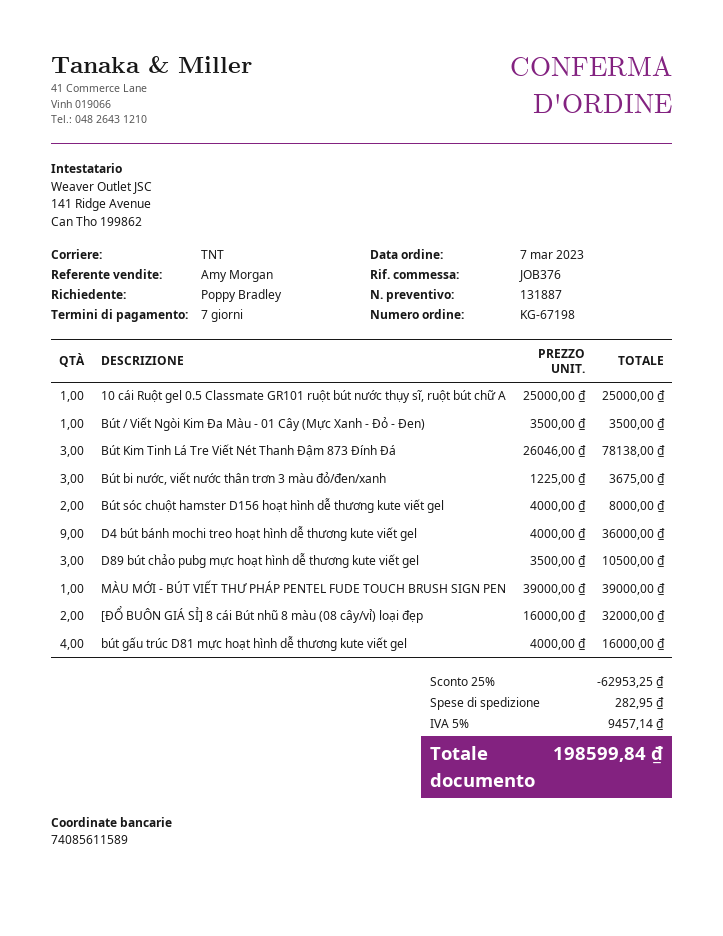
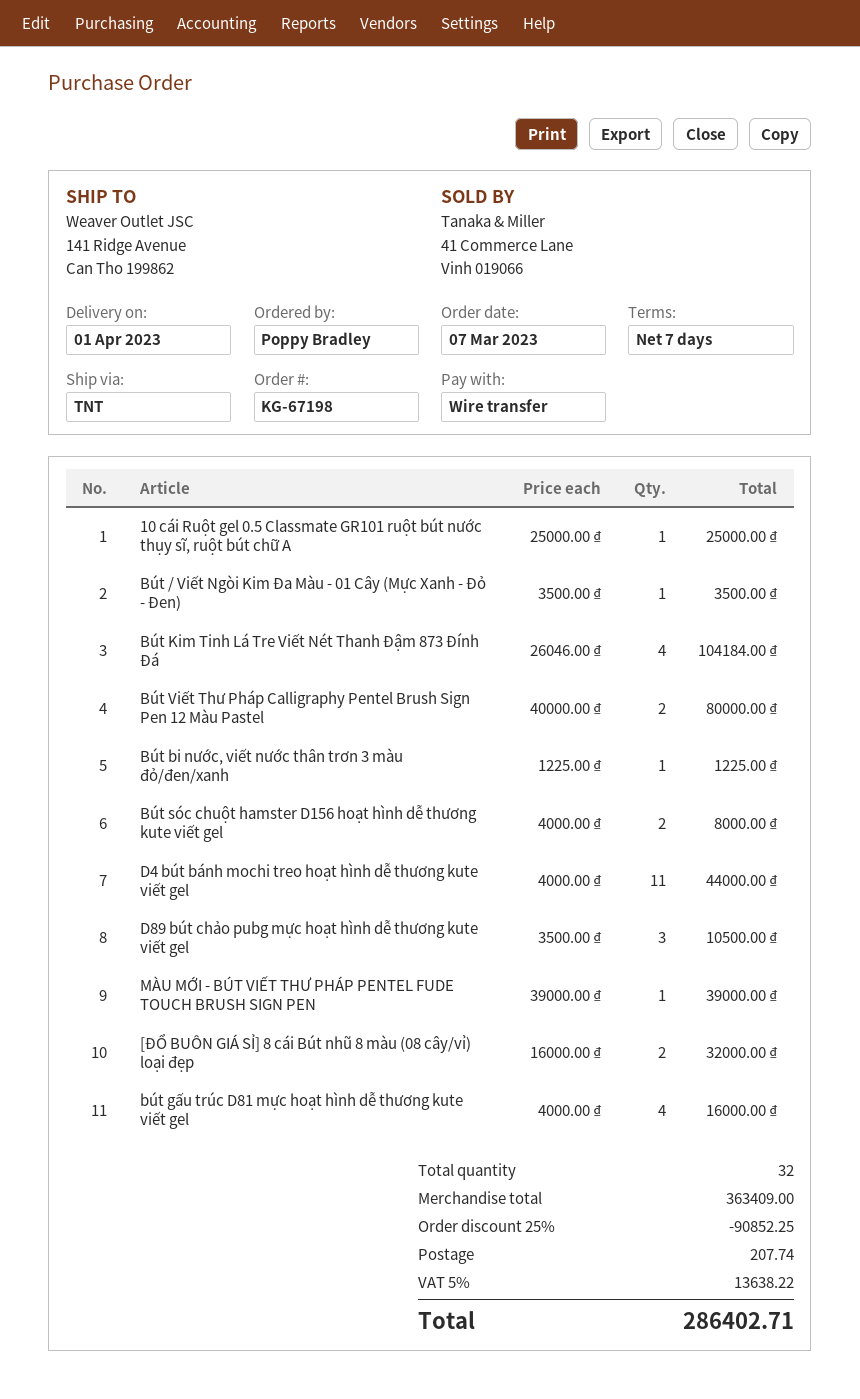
Bút Kim Tinh Lá Tre Viết Nét Thanh Đậm 873 Đính Đá: 3 x 26046.00 = 78138.00 -> 4 x 26046.00 = 104184.00
Bút bi nước, viết nước thân trơn 3 màu đỏ/đen/xanh: 3 x 1225.00 = 3675.00 -> 1 x 1225.00 = 1225.00
D4 bút bánh mochi treo hoạt hình dễ thương kute viết gel: 9 x 4000.00 = 36000.00 -> 11 x 4000.00 = 44000.00
Bút Viết Thư Pháp Calligraphy Pentel Brush Sign Pen 12 Màu Pastel: none -> 2 x 40000.00 = 80000.00
discount: 25% = 62953.25 -> 25% = 90852.25
shipping: 282.95 -> 207.74
tax: 5% = 9457.14 -> 5% = 13638.22
total: 198599.84 -> 286402.71

